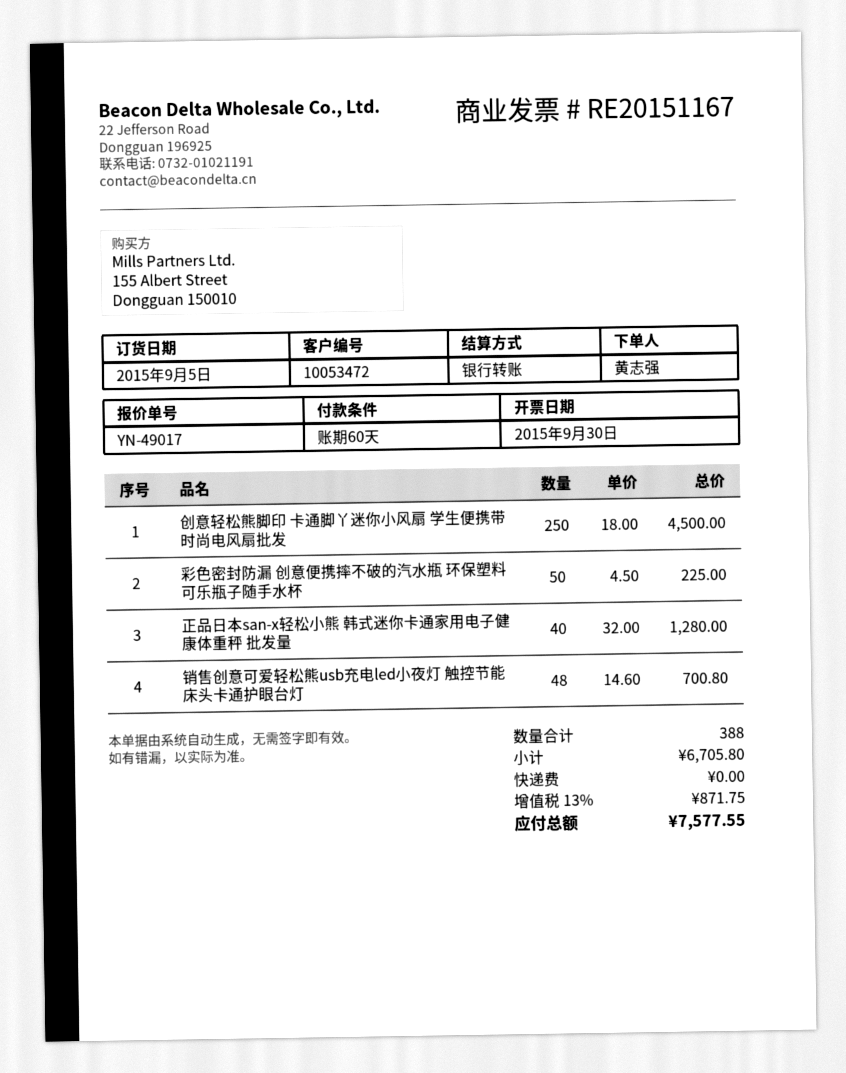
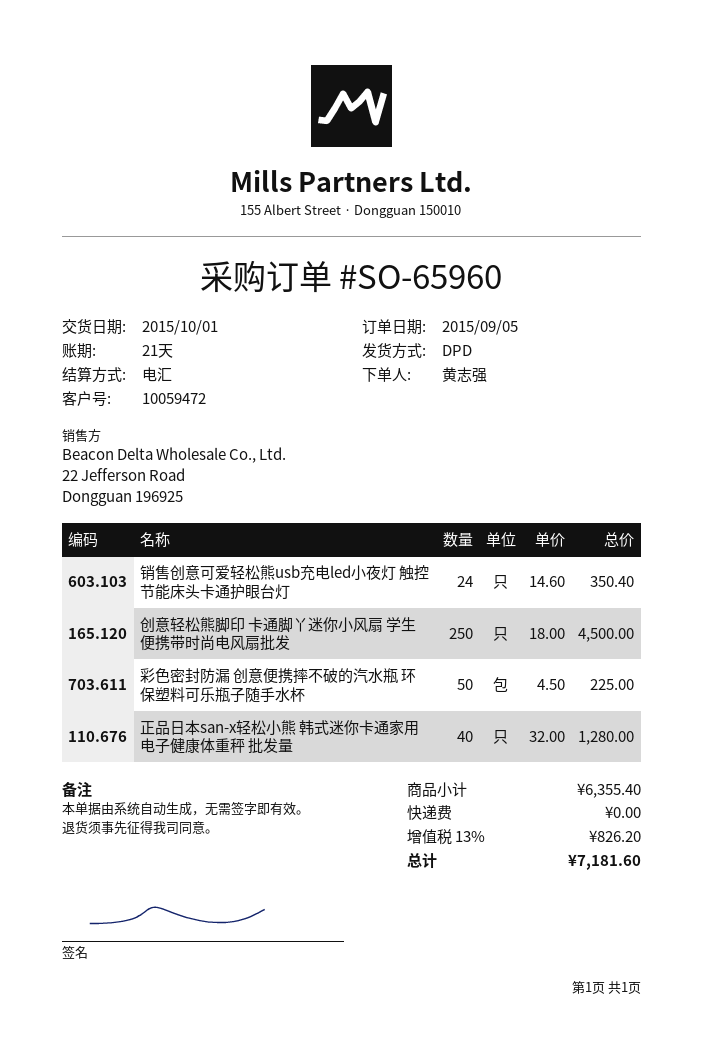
payment terms: 60 days -> 21 days
customer number: 10053472 -> 10059472
销售创意可爱轻松熊usb充电led小夜灯 触控节能床头卡通护眼台灯: 48 x 14.60 = 700.80 -> 24 x 14.60 = 350.40
subtotal: 6705.80 -> 6355.40
tax: 13% = 871.75 -> 13% = 826.20
total: 7577.55 -> 7181.60

